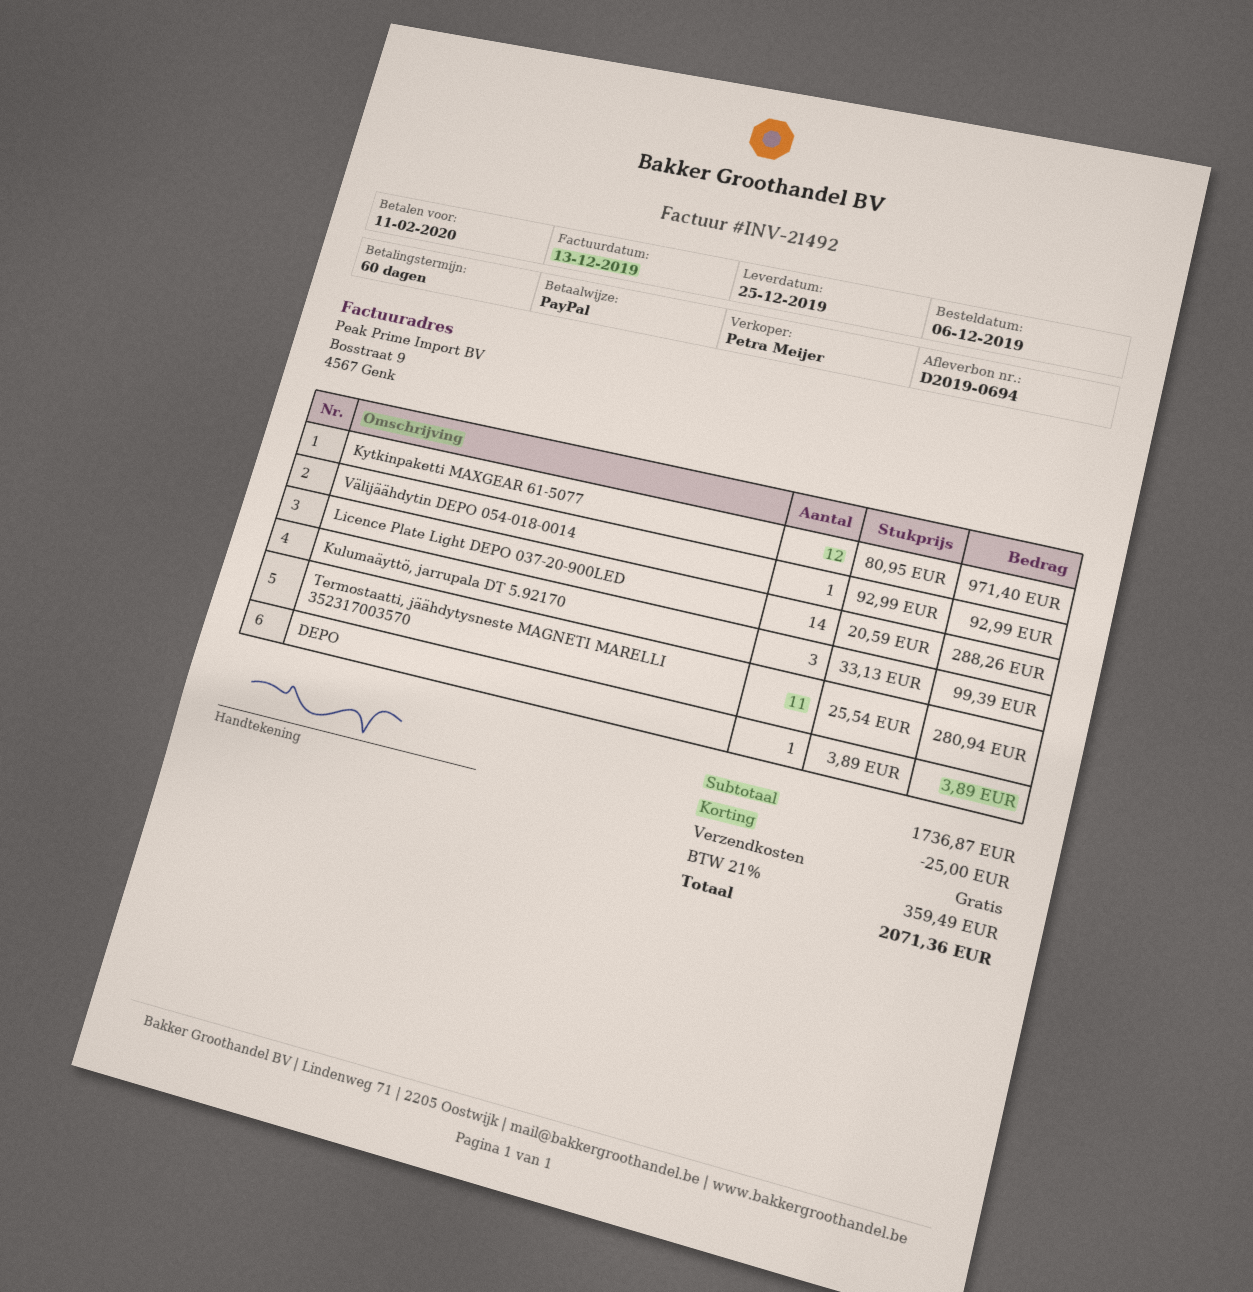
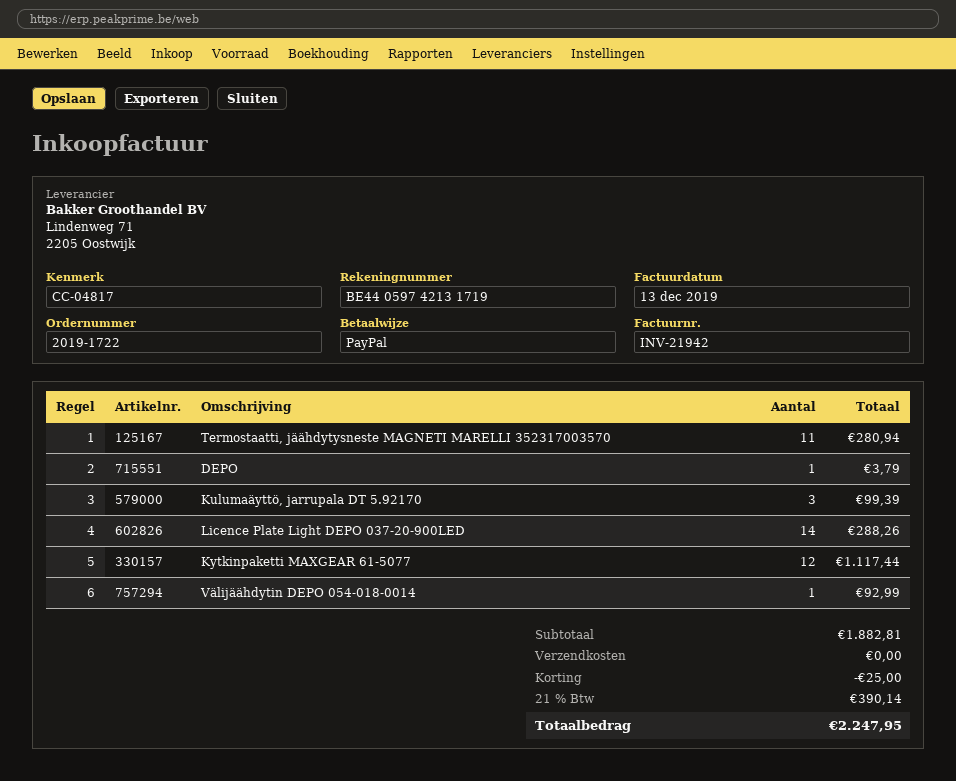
invoice number: INV-21492 -> INV-21942
Kytkinpaketti MAXGEAR 61-5077: 12 for 971.40 -> 12 for 1117.44
DEPO: 1 for 3.89 -> 1 for 3.79
subtotal: 1736.87 -> 1882.81
tax: 21% = 359.49 -> 21% = 390.14
total: 2071.36 -> 2247.95

